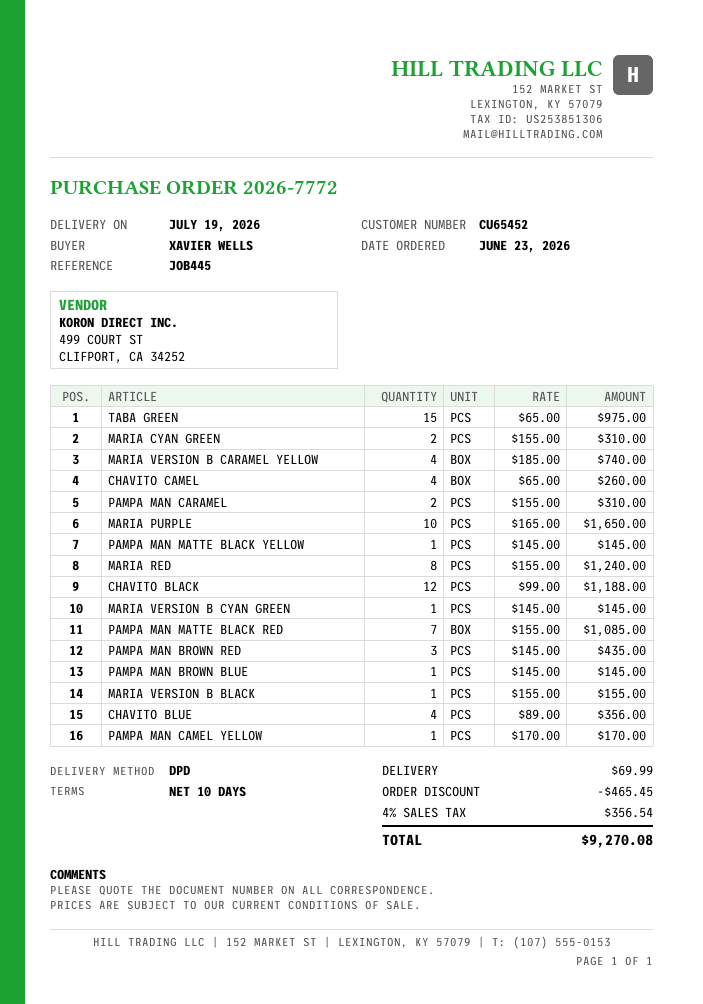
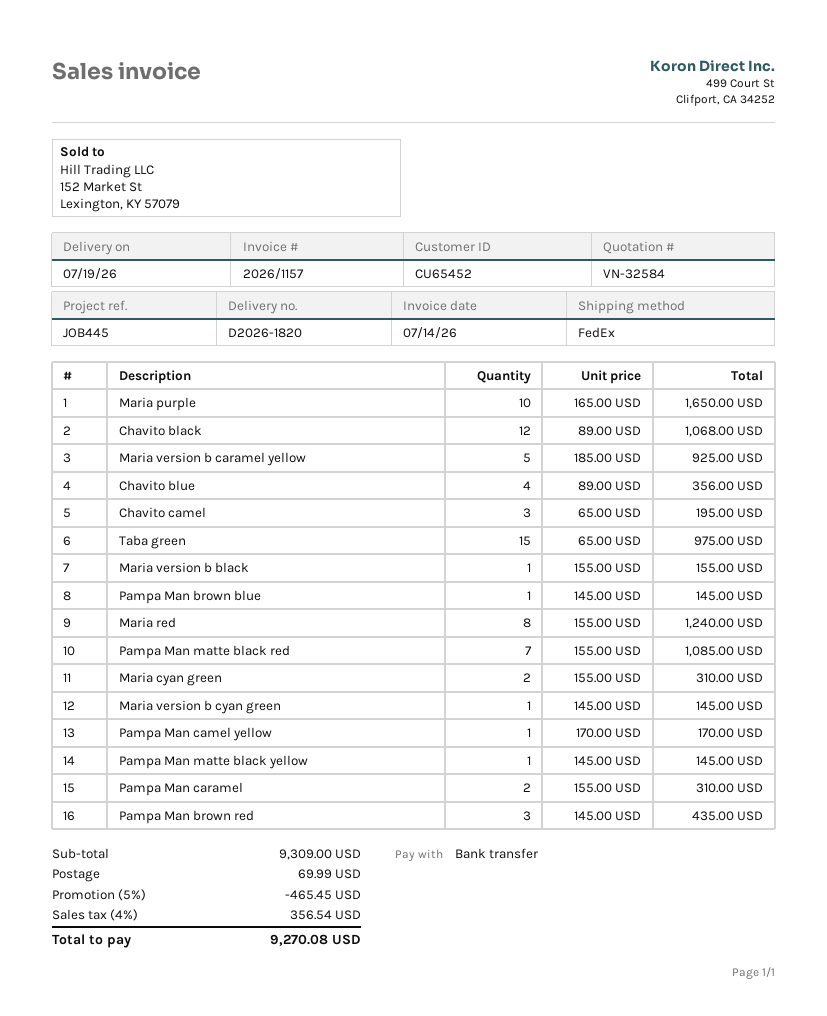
shipping method: DPD -> FedEx
MARIA VERSION B CARAMEL YELLOW: 4 x 185.00 = 740.00 -> 5 x 185.00 = 925.00
CHAVITO CAMEL: 4 x 65.00 = 260.00 -> 3 x 65.00 = 195.00
CHAVITO BLACK: 12 x 99.00 = 1188.00 -> 12 x 89.00 = 1068.00

